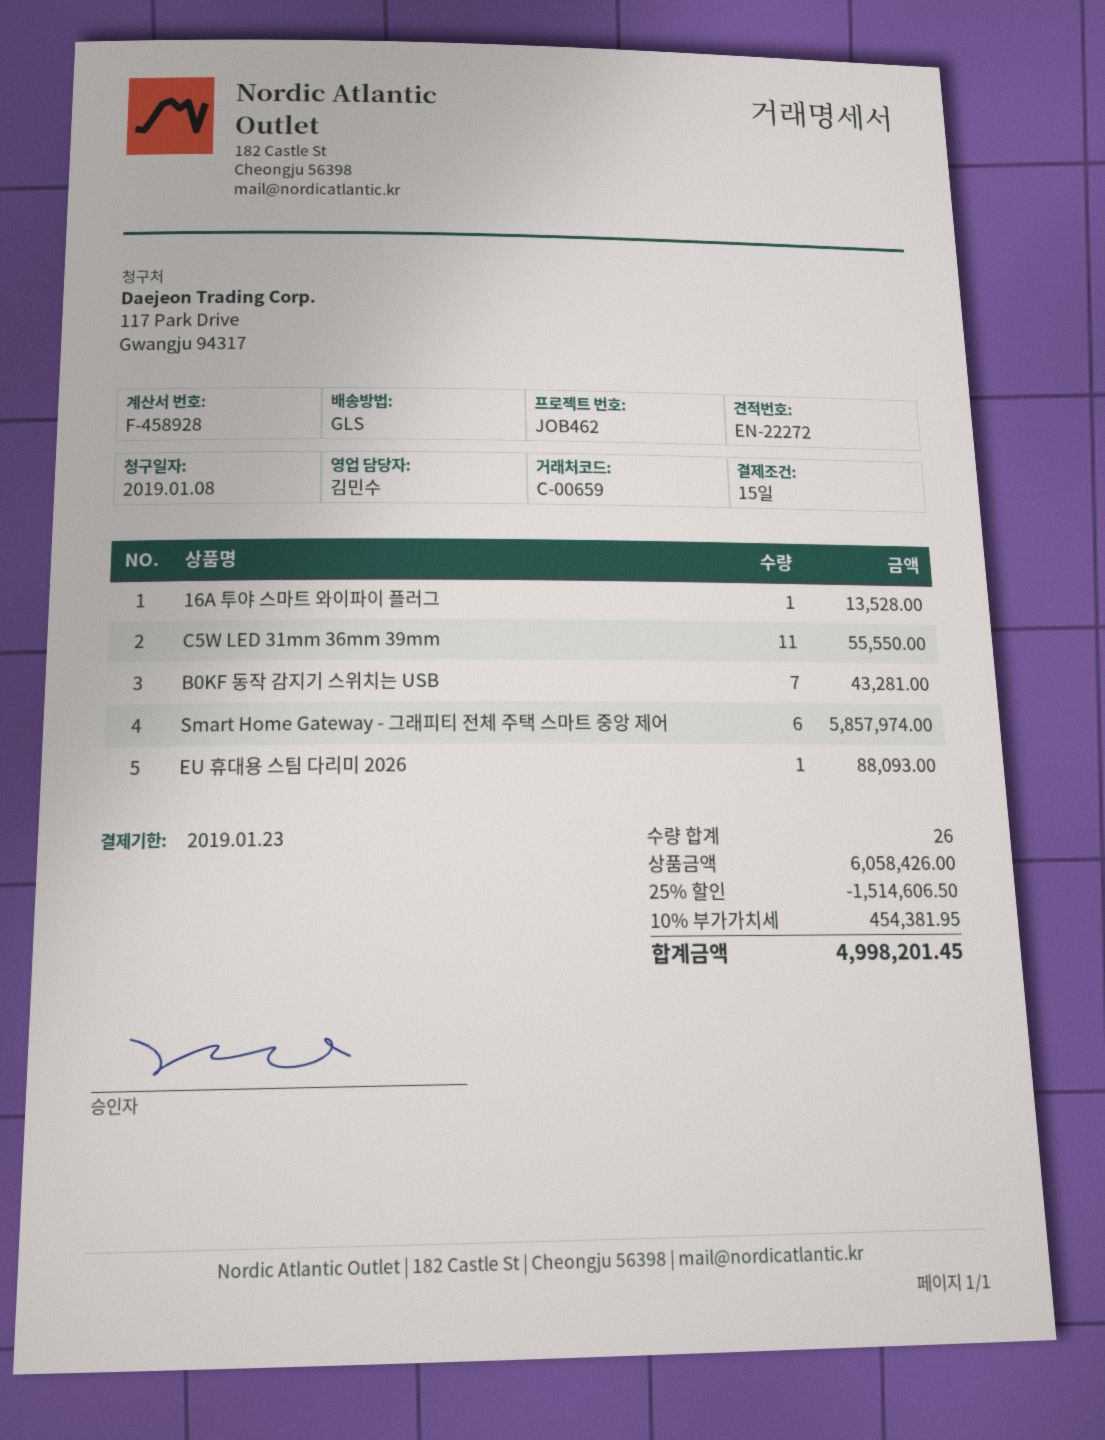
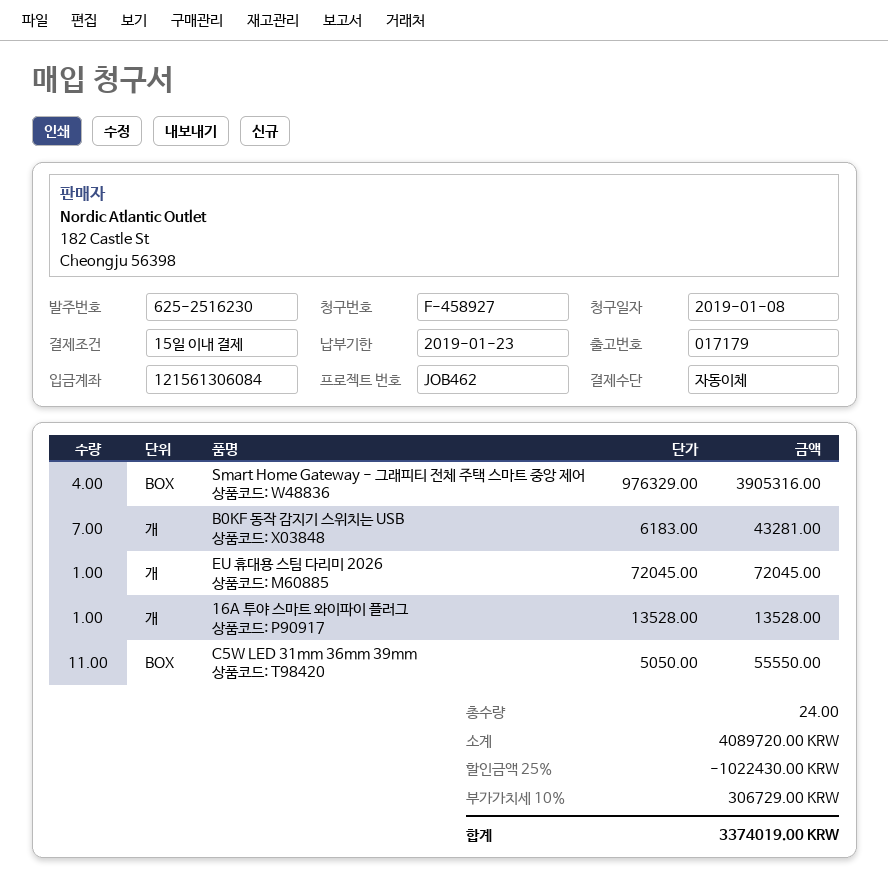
invoice number: F-458928 -> F-458927
Smart Home Gateway - 그래피티 전체 주택 스마트 중앙 제어: 6 for 5857974.00 -> 4 for 3905316.00
EU 휴대용 스팀 다리미 2026: 1 for 88093.00 -> 1 for 72045.00
total quantity: 26 -> 24
subtotal: 6058426.00 -> 4089720.00
discount: 25% = 1514606.50 -> 25% = 1022430.00
tax: 10% = 454381.95 -> 10% = 306729.00
total: 4998201.45 -> 3374019.00

